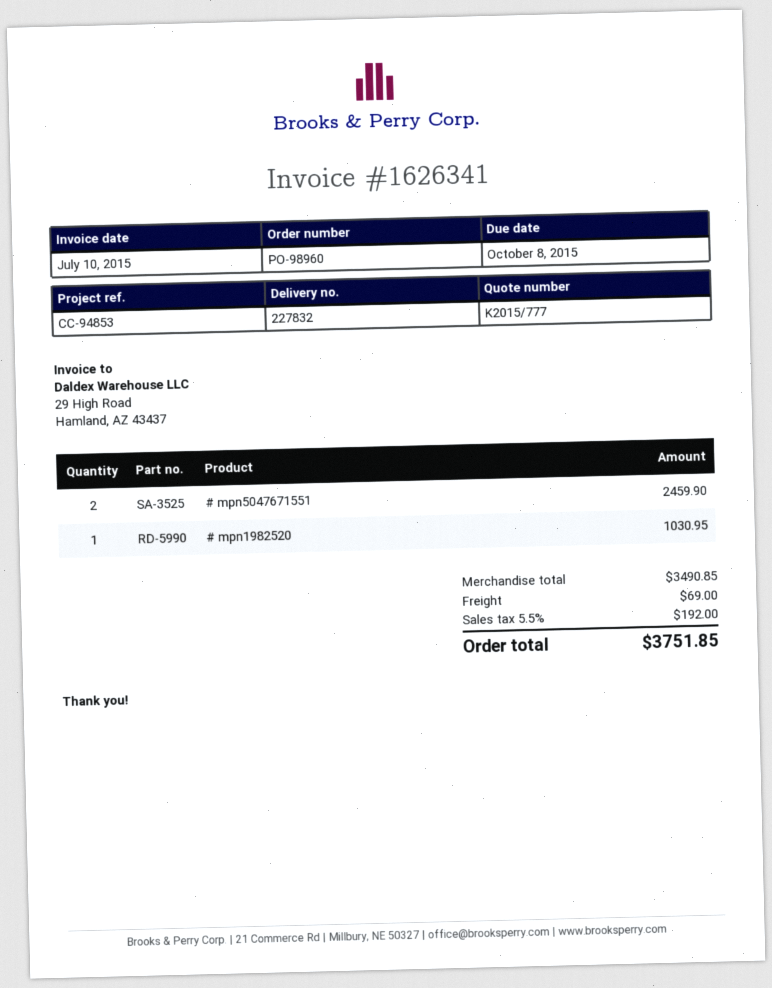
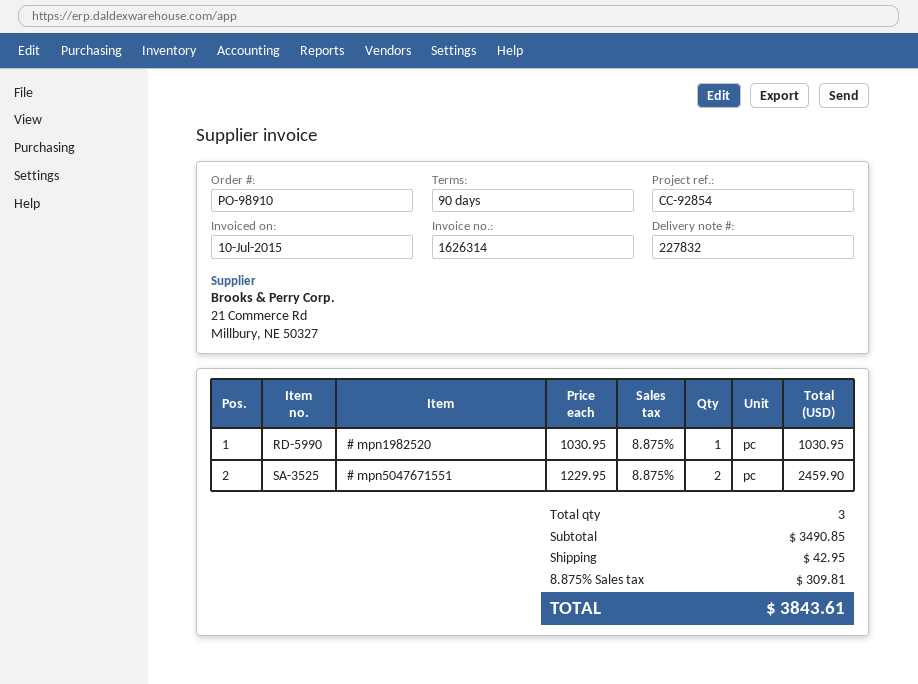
order number: PO-98960 -> PO-98910
invoice number: 1626341 -> 1626314
reference: CC-94853 -> CC-92854
shipping: 69.00 -> 42.95
tax: 5.5% = 192.00 -> 8.875% = 309.81
total: 3751.85 -> 3843.61

